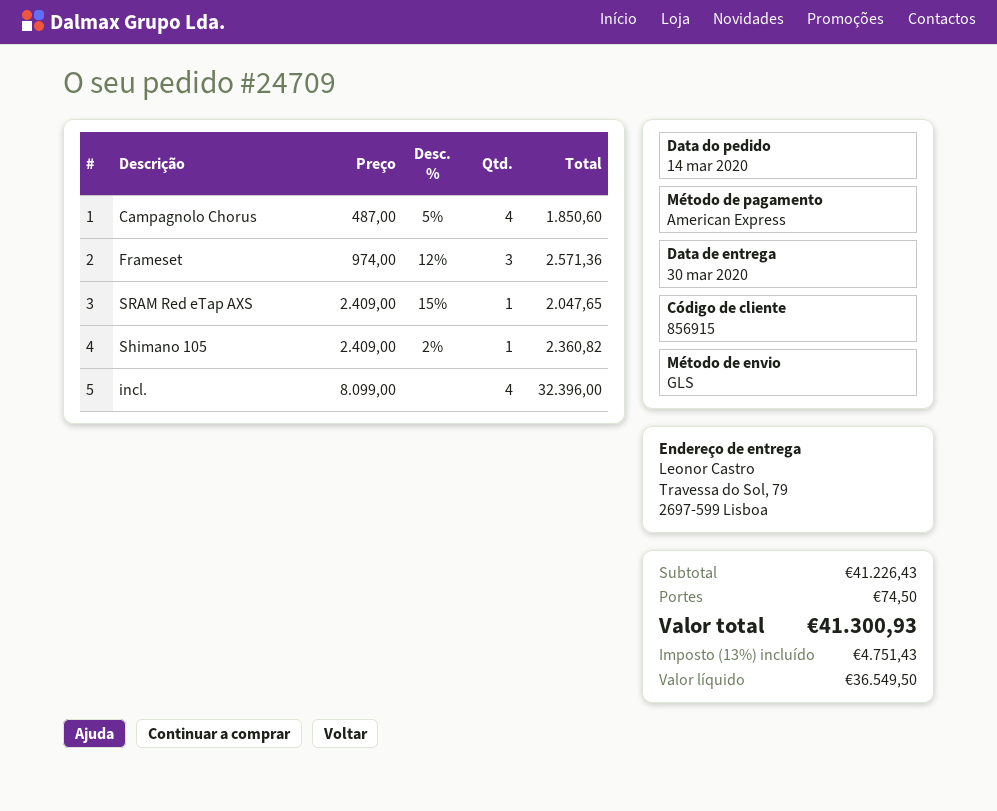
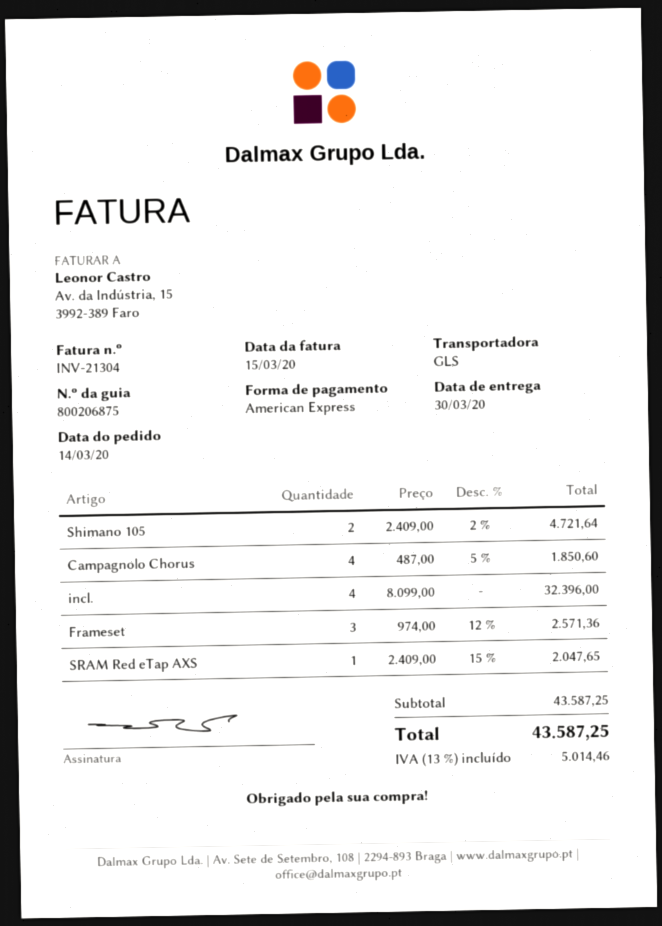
Shimano 105: 1 x 2409.00 - 2% = 2360.82 -> 2 x 2409.00 - 2% = 4721.64
subtotal: 41226.43 -> 43587.25
shipping: 74.50 -> none
tax: 13% = 4751.43 -> 13% = 5014.46
total: 41300.93 -> 43587.25

